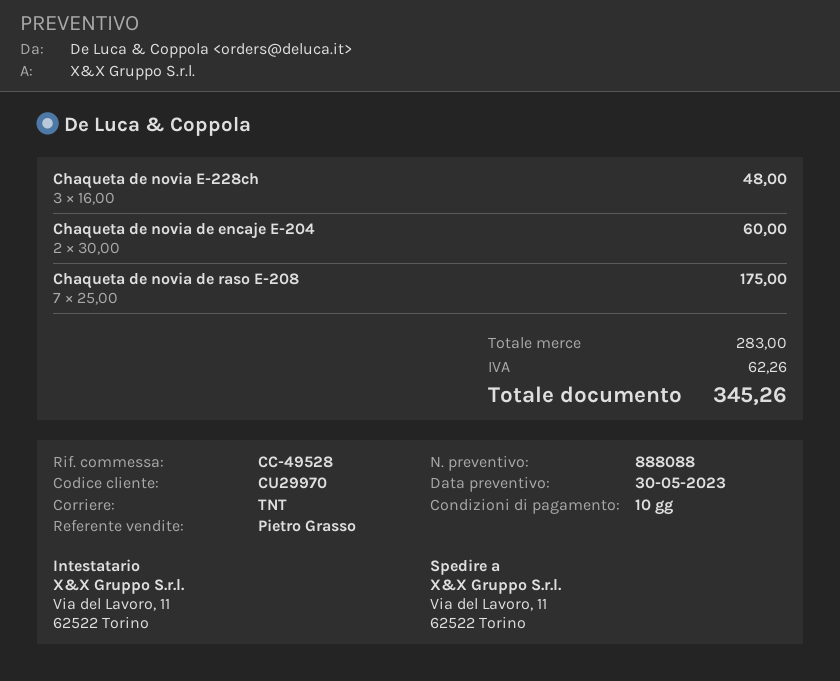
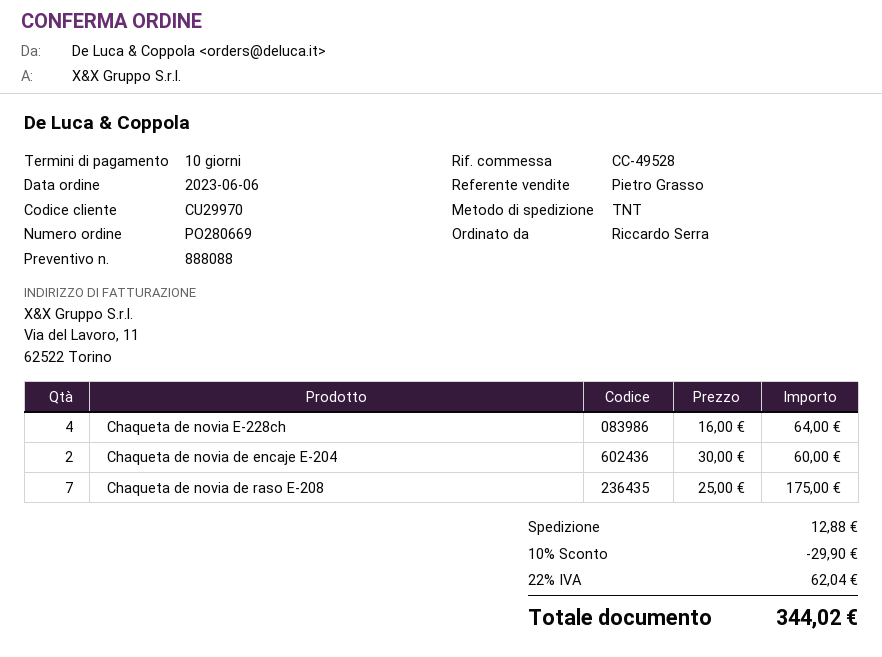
Chaqueta de novia E-228ch: 3 x 16.00 = 48.00 -> 4 x 16.00 = 64.00
discount: none -> 10% = 29.90
shipping: none -> 12.88
tax: 62.26 -> 62.04
total: 345.26 -> 344.02

